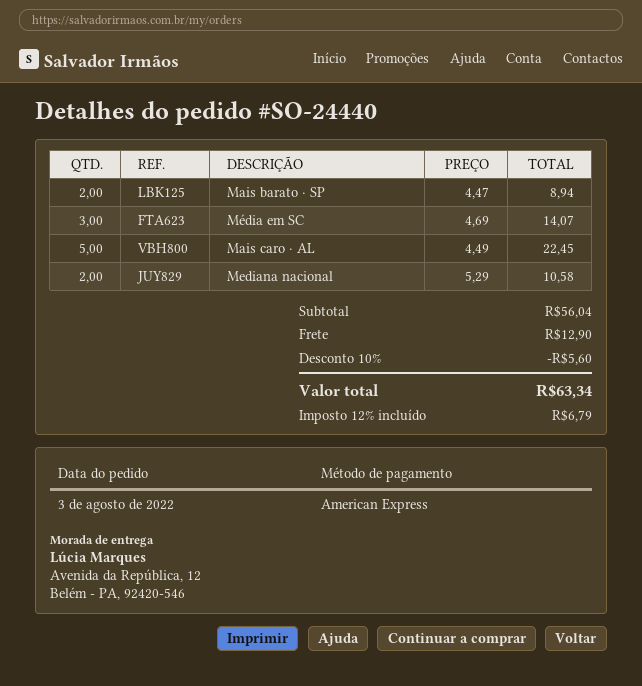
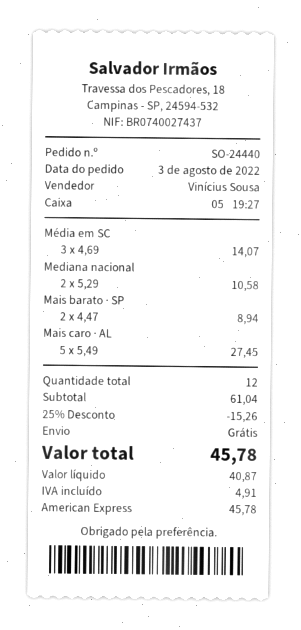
Mais caro · AL: 5 x 4.49 = 22.45 -> 5 x 5.49 = 27.45
subtotal: 56.04 -> 61.04
discount: 10% = 5.60 -> 25% = 15.26
shipping: 12.90 -> 0.00
tax: 6.79 -> 4.91
total: 63.34 -> 45.78

